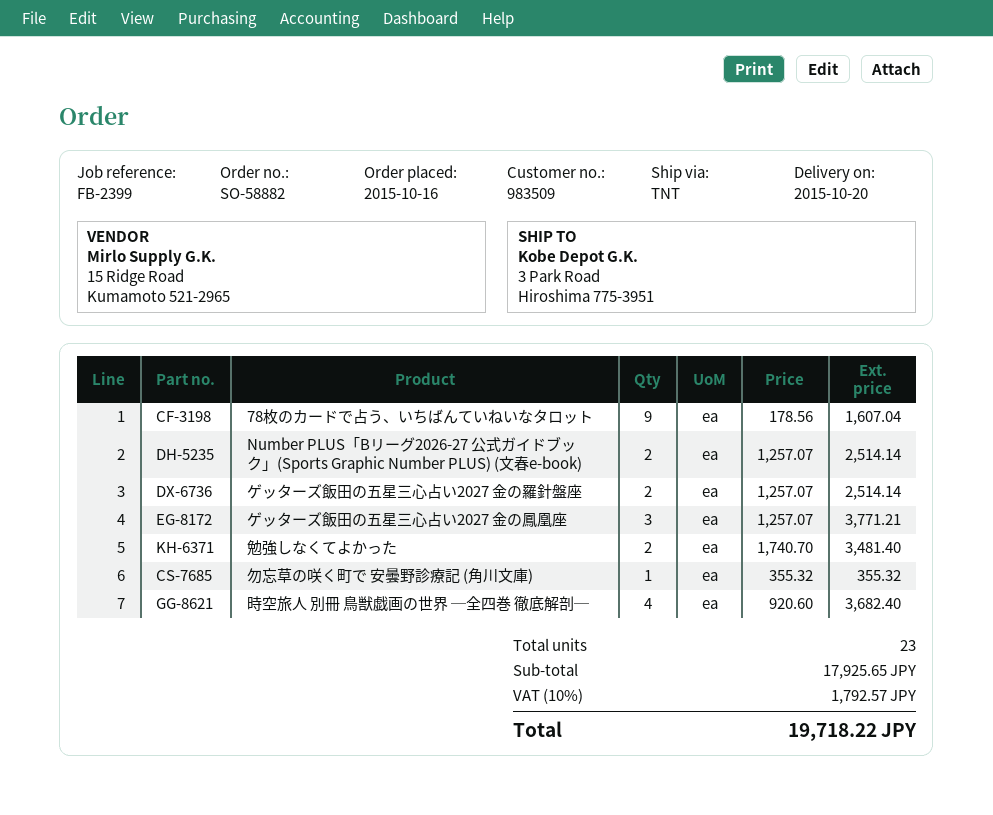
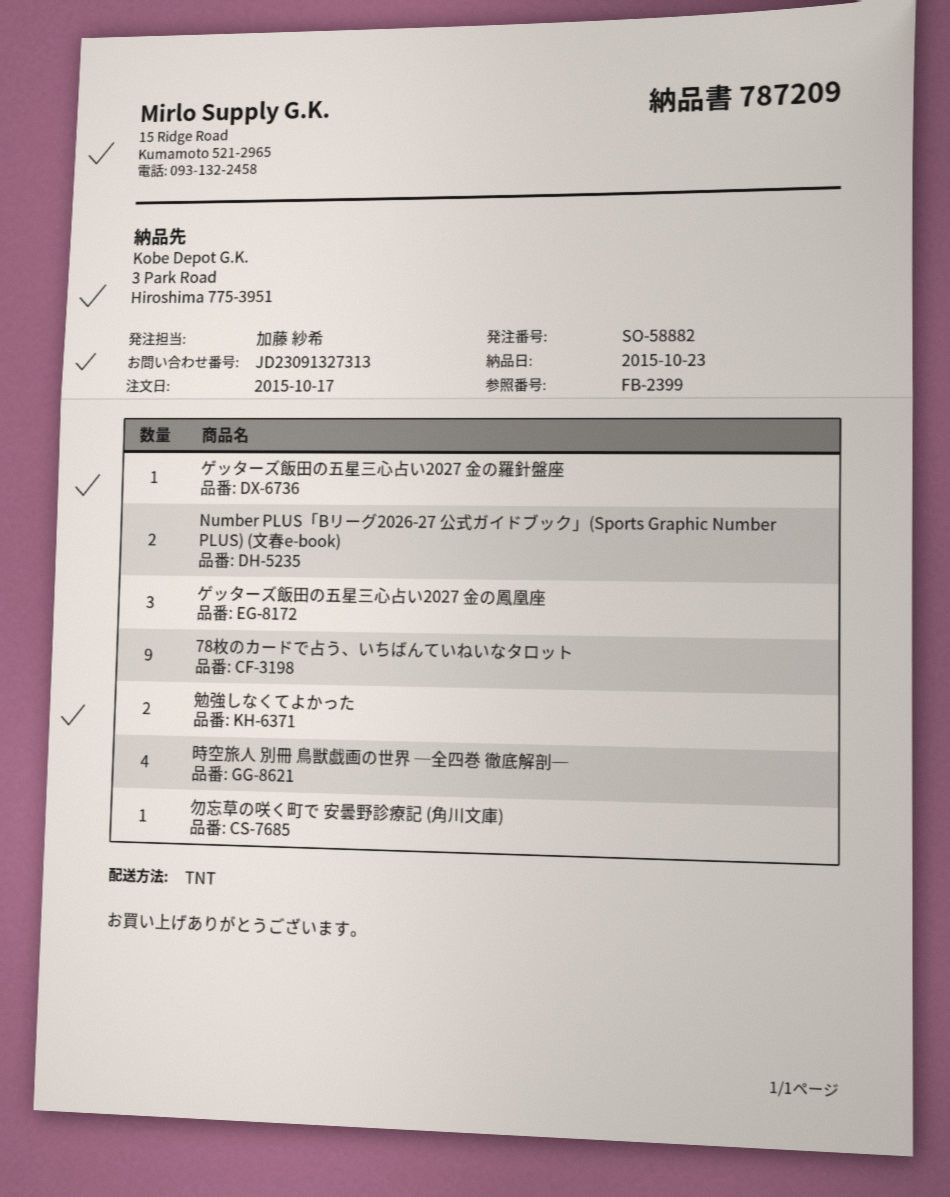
order date: 2015-10-16 -> 2015-10-17
delivery date: 2015-10-20 -> 2015-10-23
ゲッターズ飯田の五星三心占い2027 金の羅針盤座: 2 -> 1

